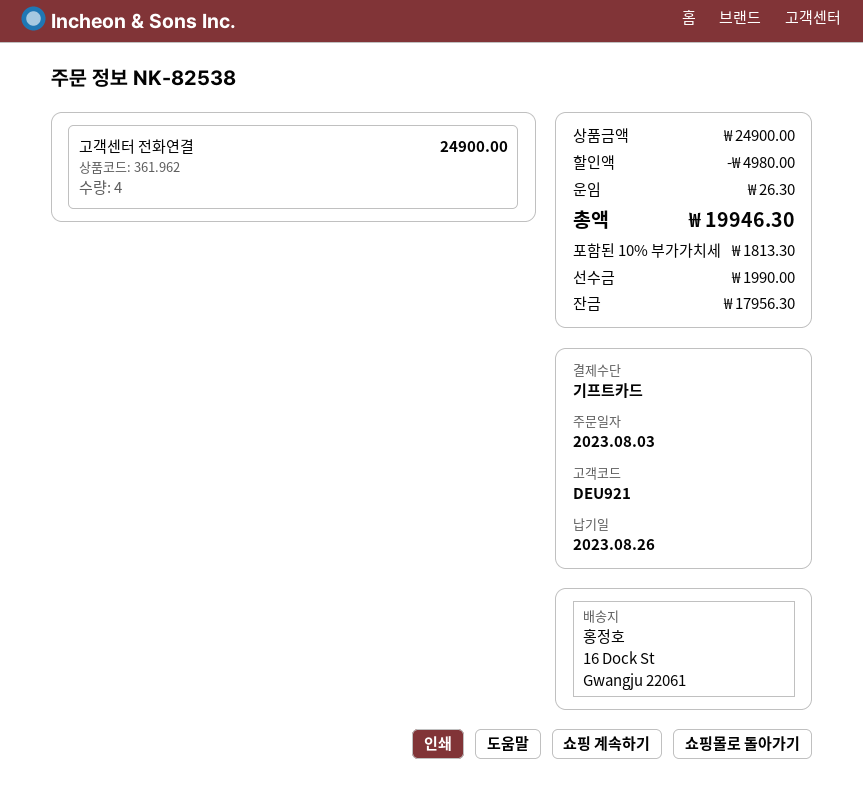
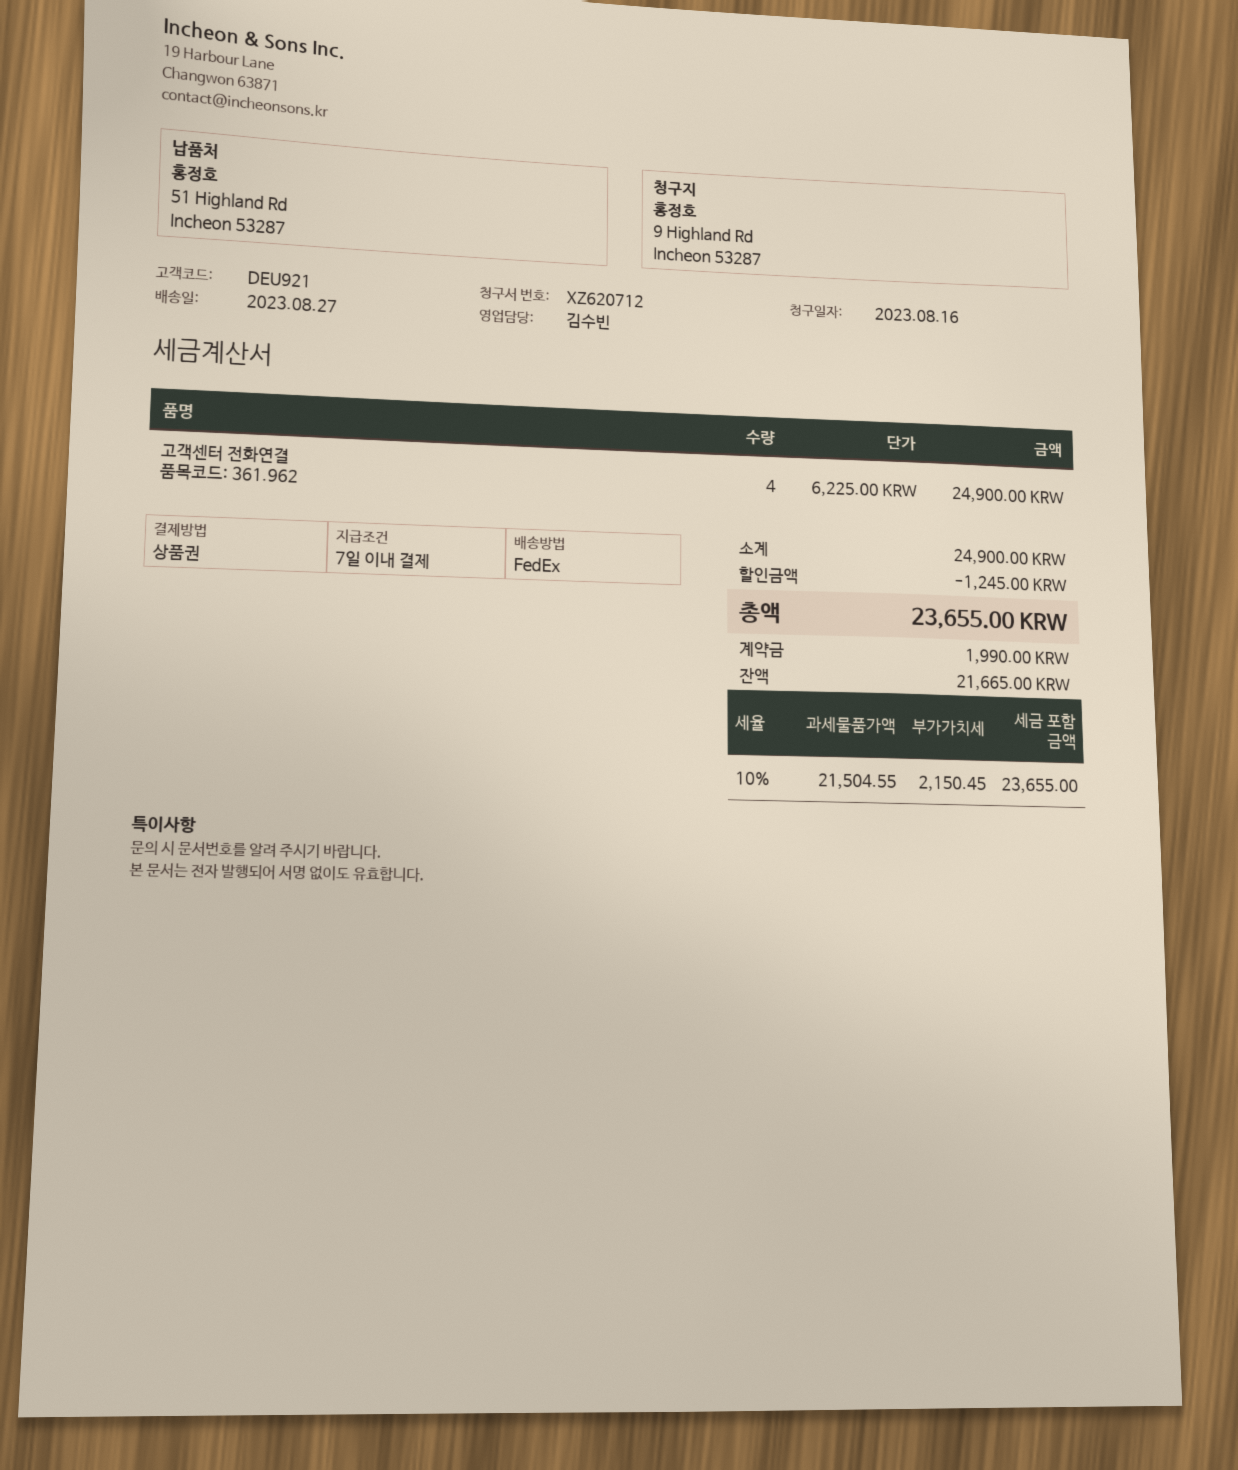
delivery date: 2023-08-26 -> 2023-08-27
ship to: 16 Dock St, Gwangju 22061 -> 51 Highland Rd, Incheon 53287
discount: 4980.00 -> 1245.00
shipping: 26.30 -> none
tax: 10% = 1813.30 -> 10% = 2150.45
total: 19946.30 -> 23655.00
balance: 17956.30 -> 21665.00

